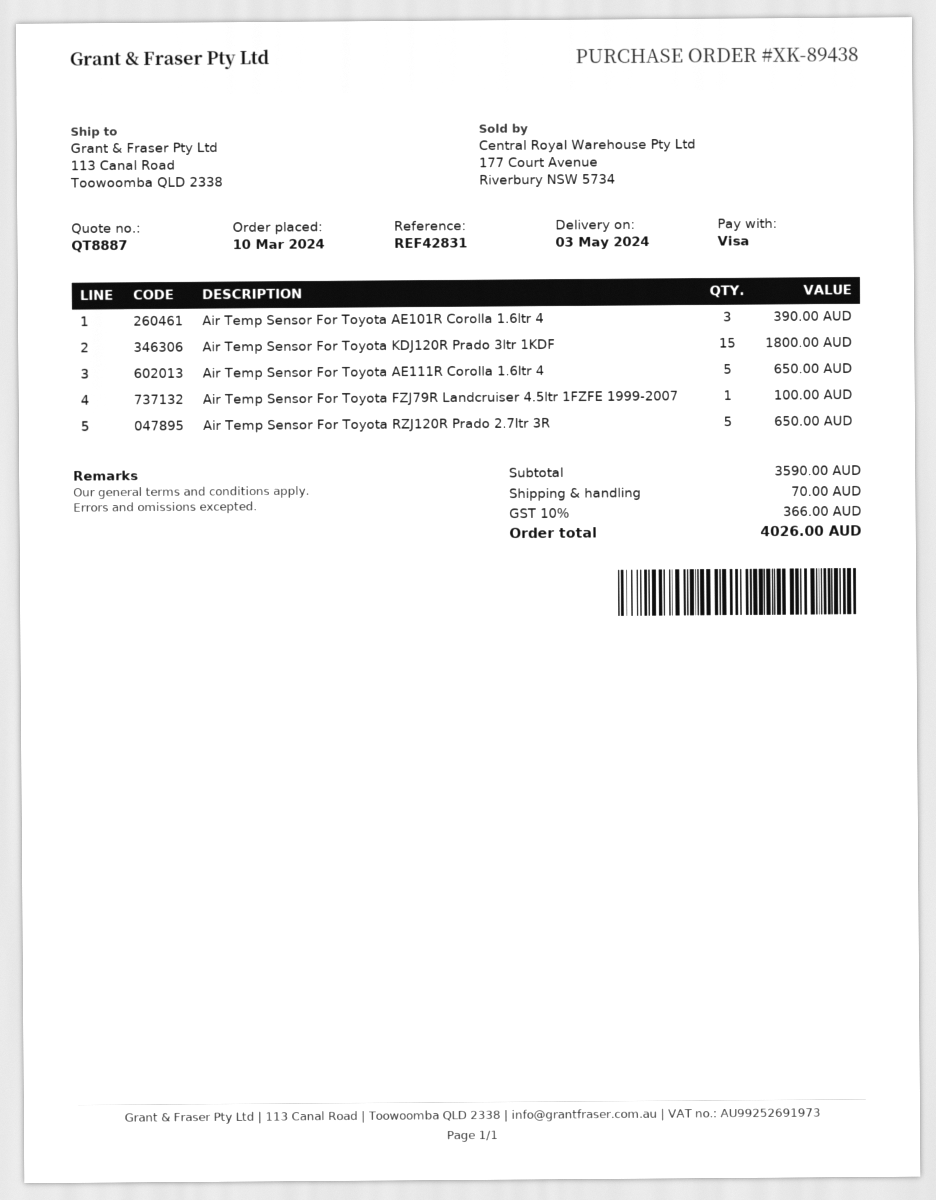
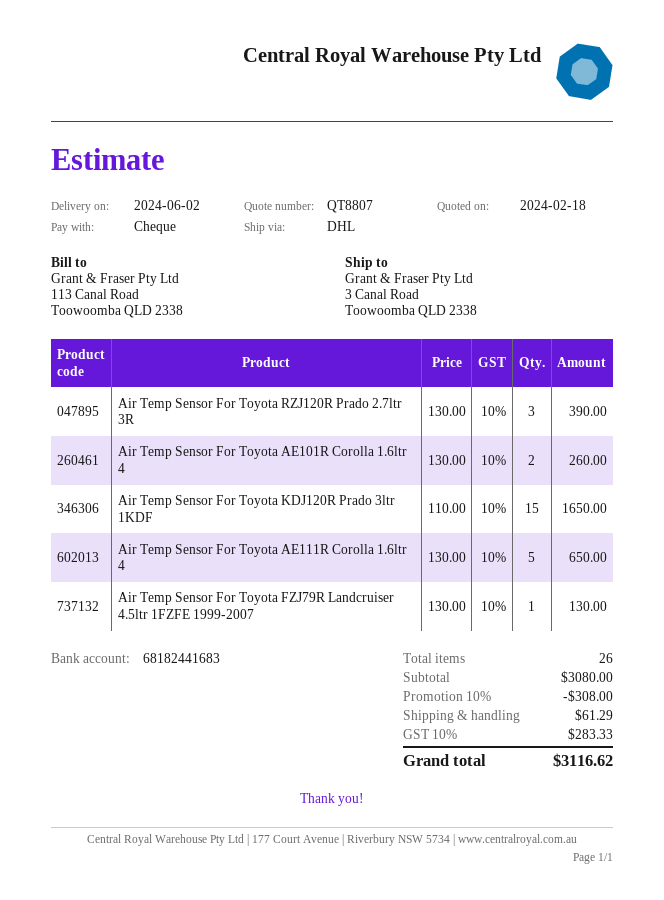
quote number: QT8887 -> QT8807
delivery date: 2024-05-03 -> 2024-06-02
payment method: Visa -> cheque
ship to: 113 Canal Road, Toowoomba QLD 2338 -> 3 Canal Road, Toowoomba QLD 2338
Air Temp Sensor For Toyota AE101R Corolla 1.6ltr 4: 3 for 390.00 -> 2 for 260.00
Air Temp Sensor For Toyota KDJ120R Prado 3ltr 1KDF: 15 for 1800.00 -> 15 for 1650.00
Air Temp Sensor For Toyota FZJ79R Landcruiser 4.5ltr 1FZFE 1999-2007: 1 for 100.00 -> 1 for 130.00
Air Temp Sensor For Toyota RZJ120R Prado 2.7ltr 3R: 5 for 650.00 -> 3 for 390.00
subtotal: 3590.00 -> 3080.00
discount: none -> 10% = 308.00
shipping: 70.00 -> 61.29
tax: 10% = 366.00 -> 10% = 283.33
total: 4026.00 -> 3116.62

